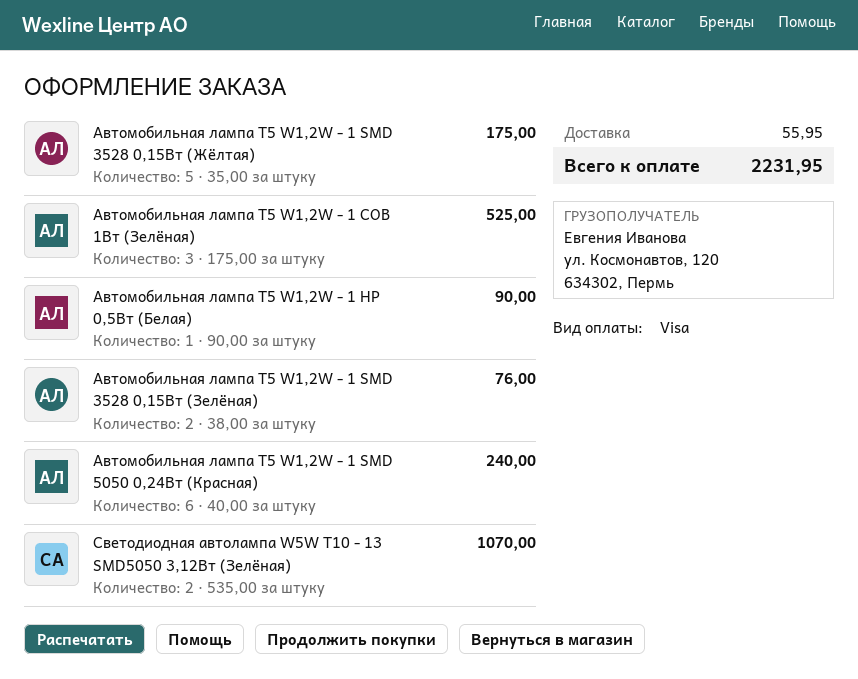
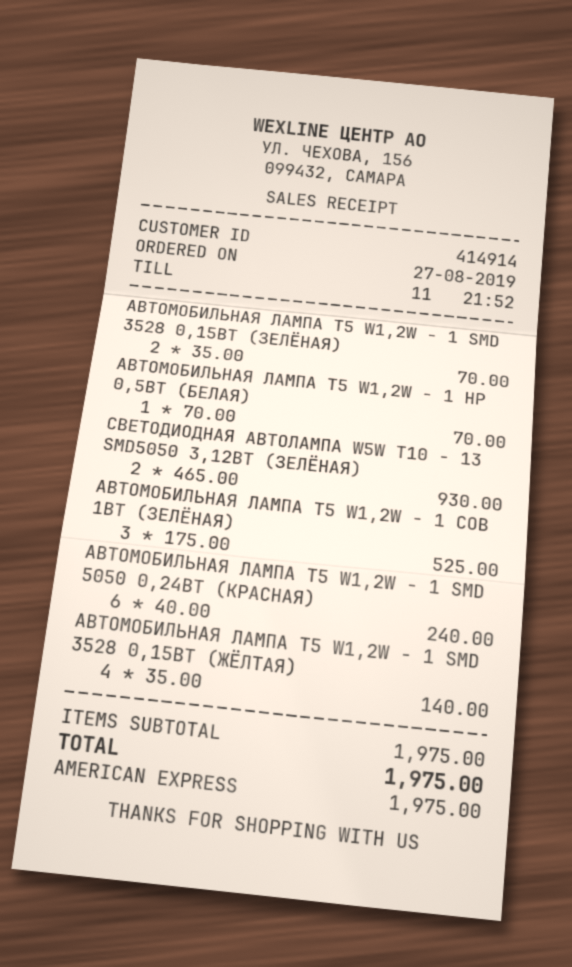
payment method: Visa -> American Express
Автомобильная лампа T5 W1,2W - 1 SMD 3528 0,15Вт (Жёлтая): 5 x 35.00 = 175.00 -> 4 x 35.00 = 140.00
Автомобильная лампа T5 W1,2W - 1 HP 0,5Вт (Белая): 1 x 90.00 = 90.00 -> 1 x 70.00 = 70.00
Автомобильная лампа T5 W1,2W - 1 SMD 3528 0,15Вт (Зелёная): 2 x 38.00 = 76.00 -> 2 x 35.00 = 70.00
Светодиодная автолампа W5W T10 - 13 SMD5050 3,12Вт (Зелёная): 2 x 535.00 = 1070.00 -> 2 x 465.00 = 930.00
shipping: 55.95 -> none
total: 2231.95 -> 1975.00

